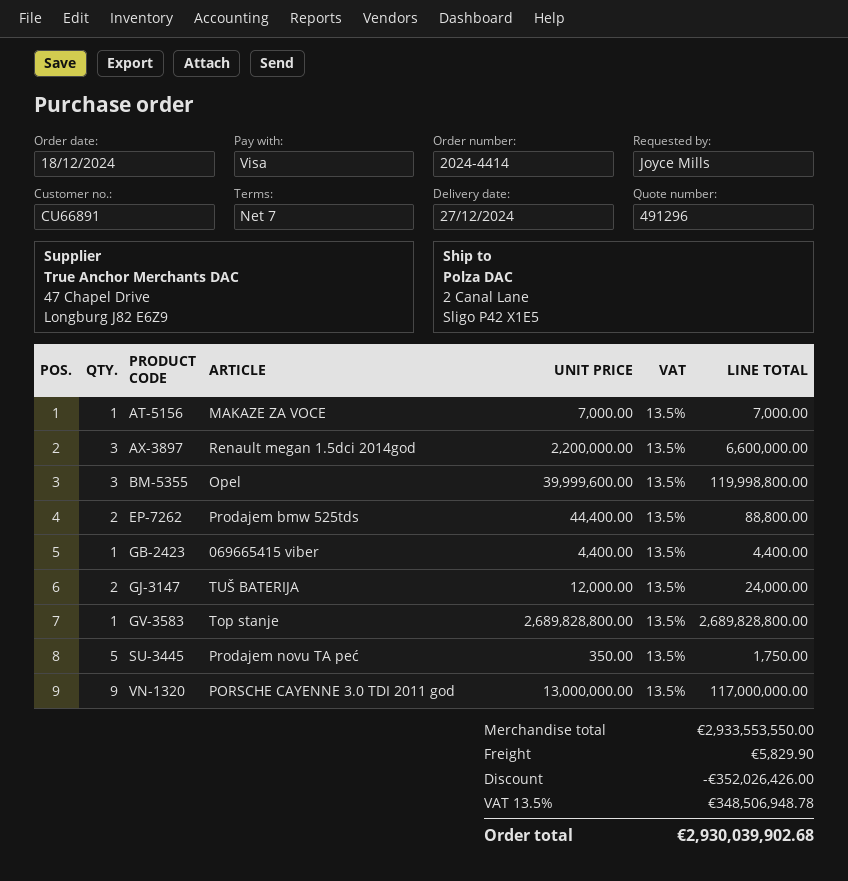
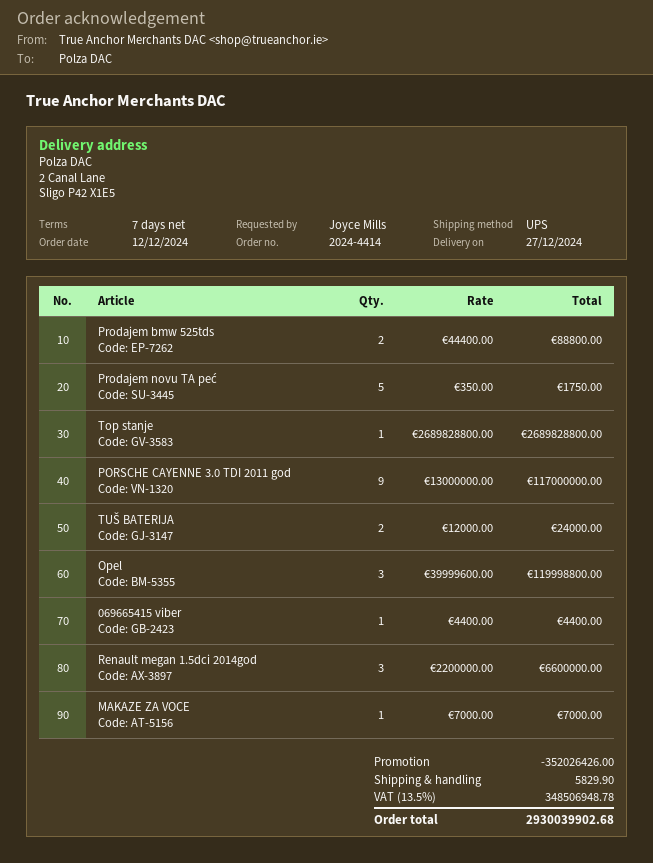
order date: 2024-12-18 -> 2024-12-12

